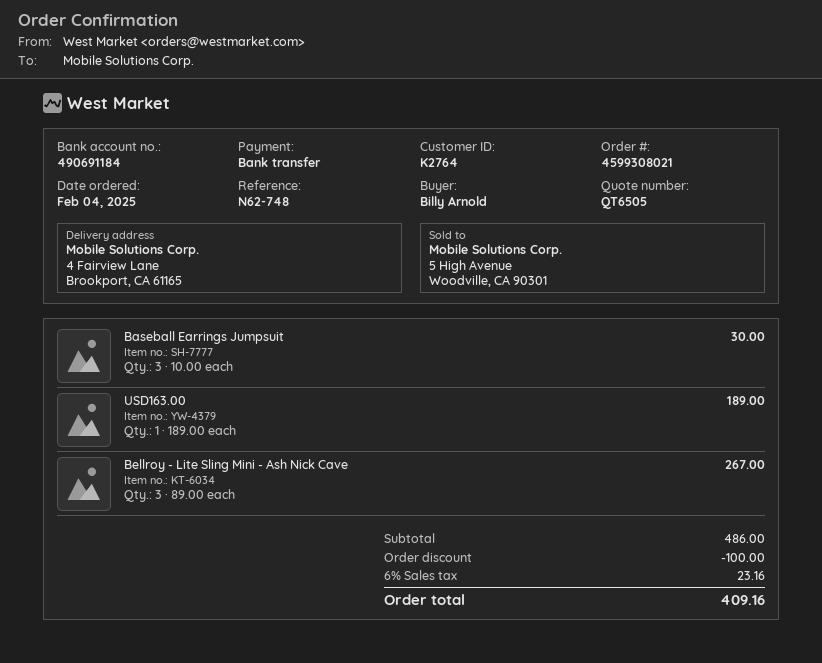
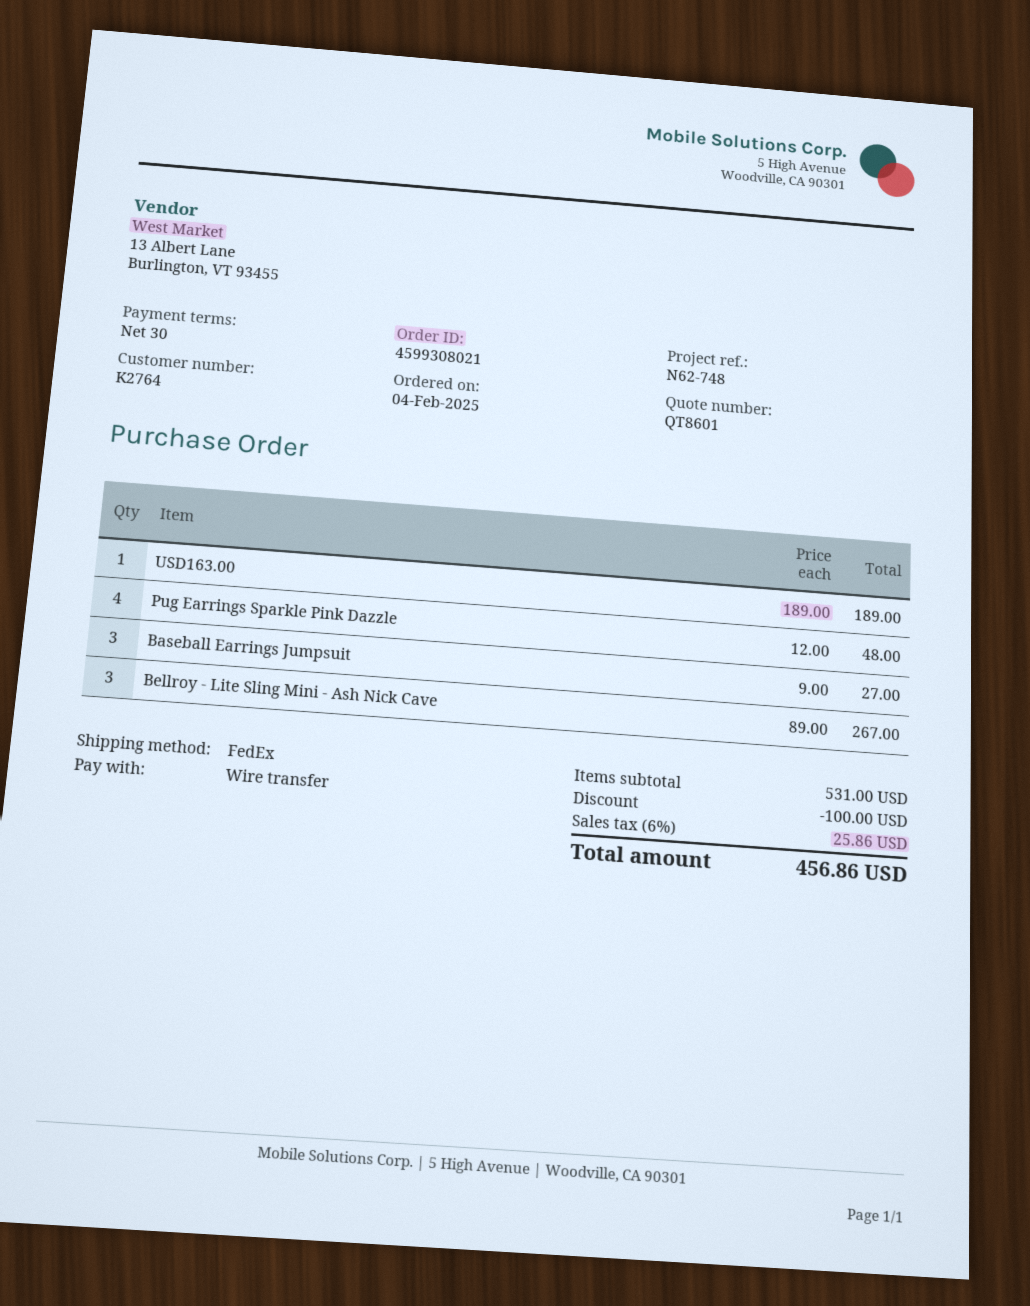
quote number: QT6505 -> QT8601
Baseball Earrings Jumpsuit: 3 x 10.00 = 30.00 -> 3 x 9.00 = 27.00
Pug Earrings Sparkle Pink Dazzle: none -> 4 x 12.00 = 48.00
subtotal: 486.00 -> 531.00
tax: 6% = 23.16 -> 6% = 25.86
total: 409.16 -> 456.86

